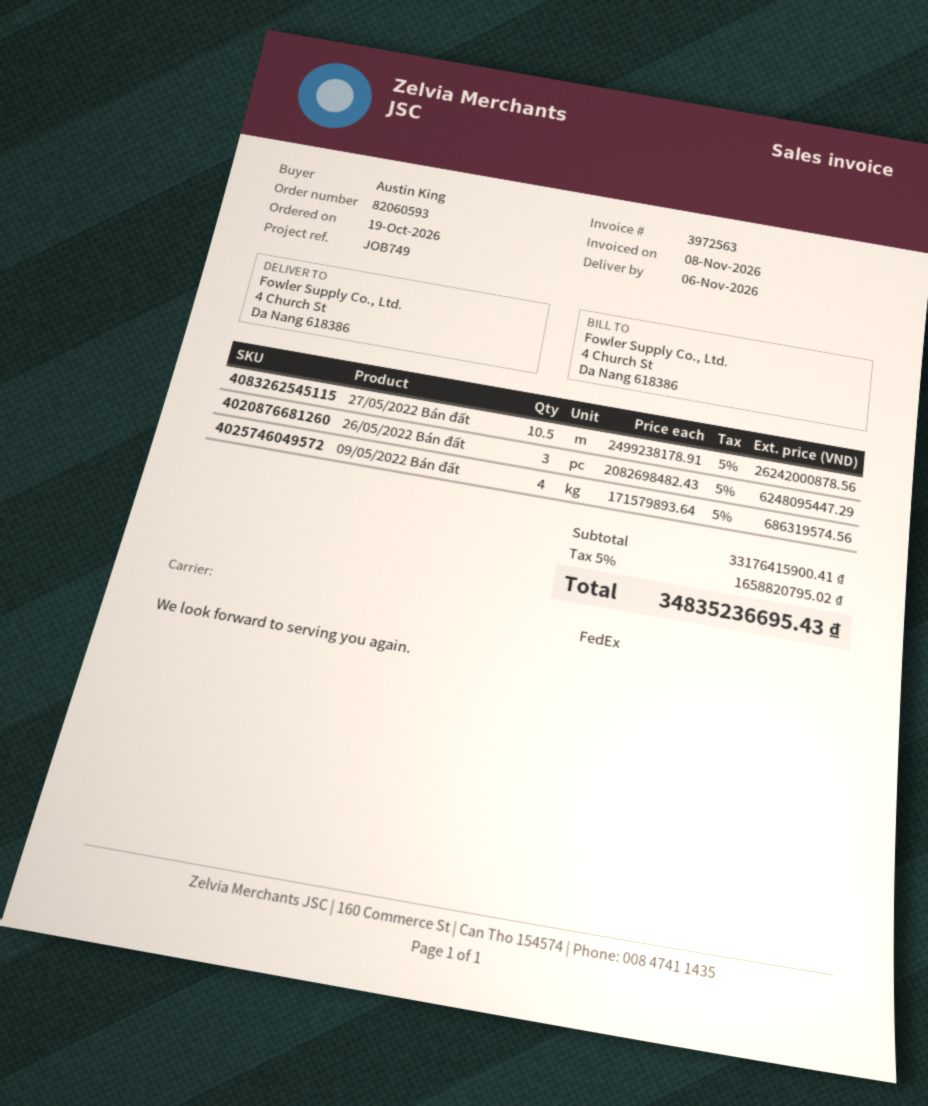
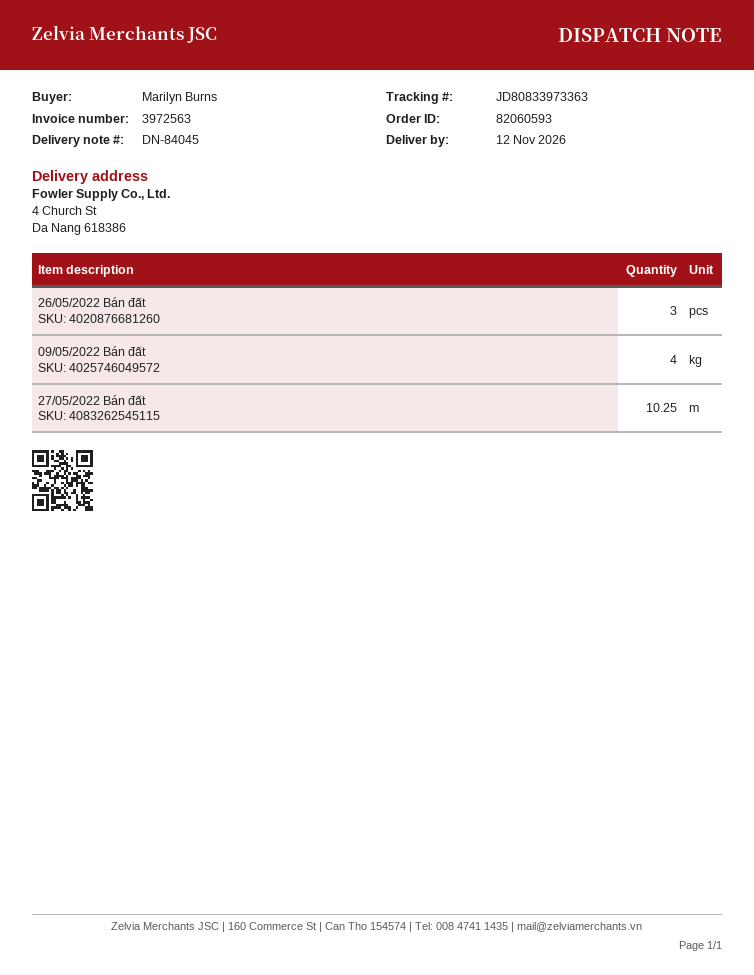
delivery date: 2026-11-06 -> 2026-11-12
ordered by: Austin King -> Marilyn Burns
27/05/2022 Bán đất: 10.5 -> 10.25

